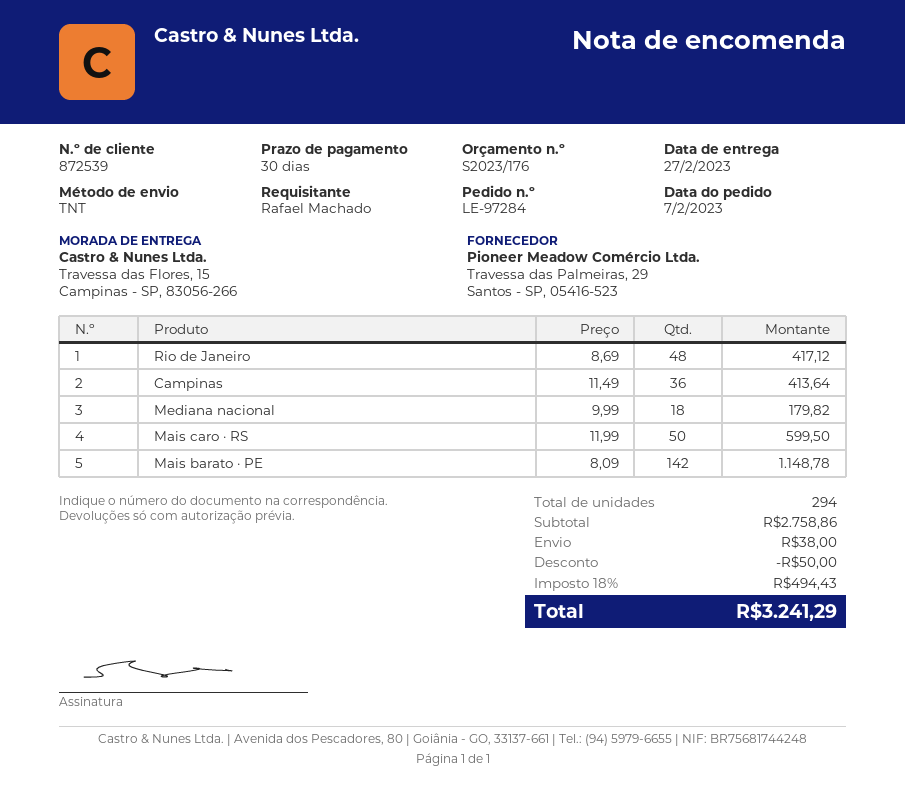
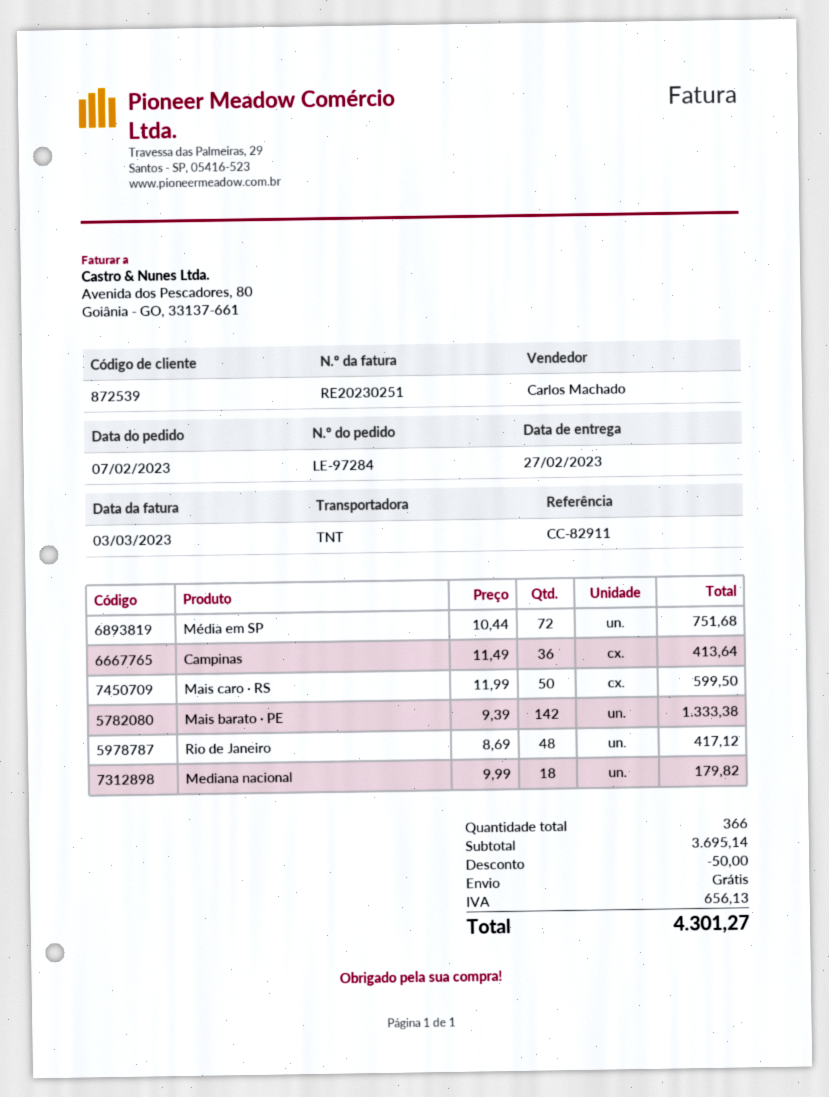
Mais barato · PE: 142 x 8.09 = 1148.78 -> 142 x 9.39 = 1333.38
Média em SP: none -> 72 x 10.44 = 751.68
total quantity: 294 -> 366
subtotal: 2758.86 -> 3695.14
shipping: 38.00 -> 0.00
tax: 494.43 -> 656.13
total: 3241.29 -> 4301.27

